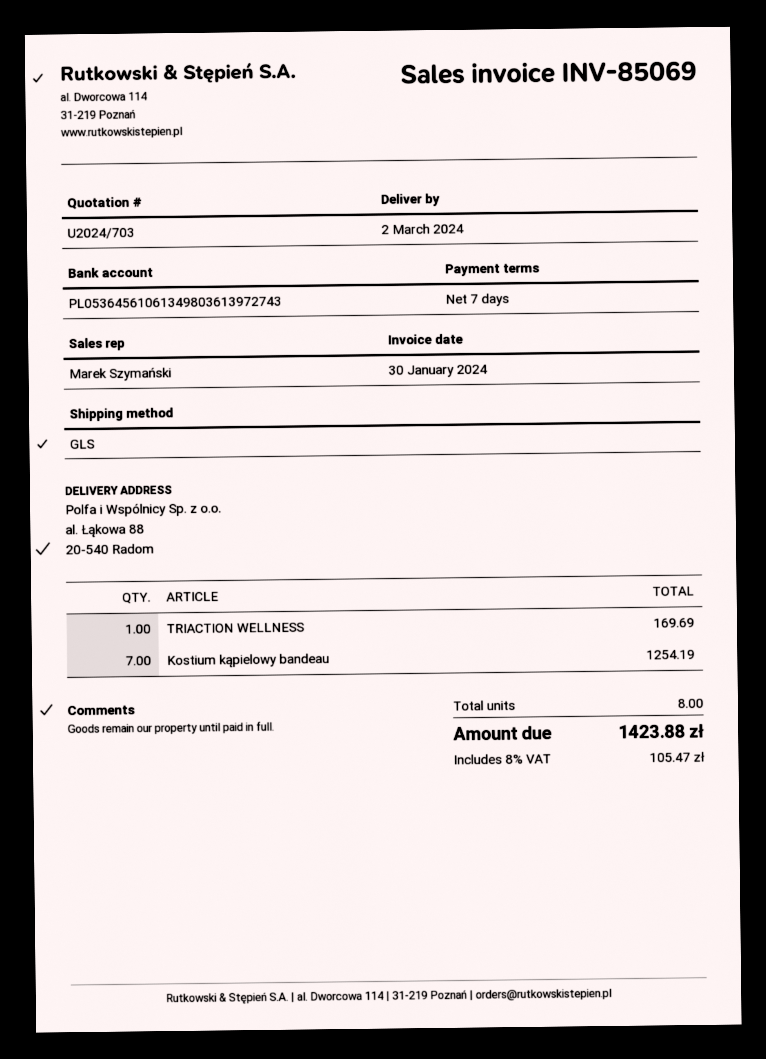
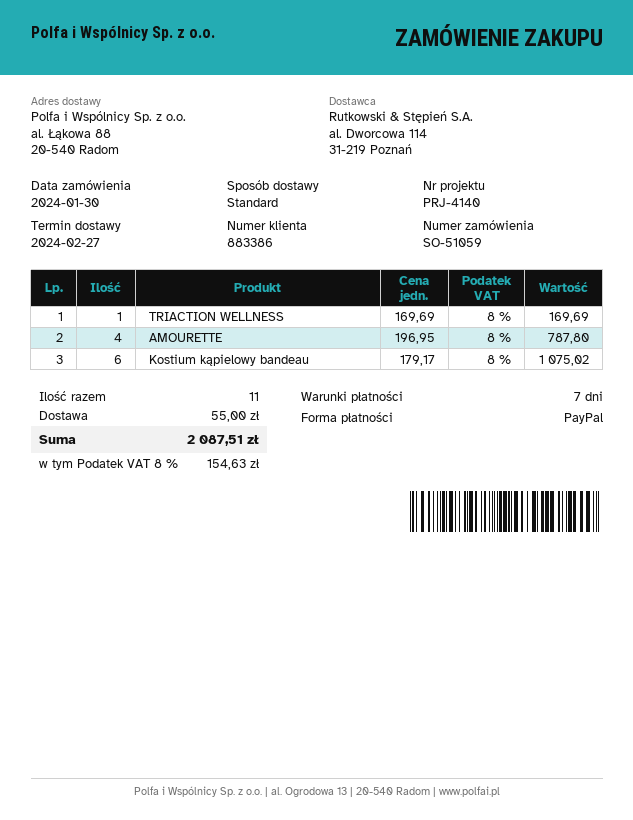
delivery date: 2024-03-02 -> 2024-02-27
shipping method: GLS -> standard
Kostium kąpielowy bandeau: 7 for 1254.19 -> 6 for 1075.02
AMOURETTE: none -> 4 for 787.80
total quantity: 8 -> 11
shipping: none -> 55.00
tax: 8% = 105.47 -> 8% = 154.63
total: 1423.88 -> 2087.51

